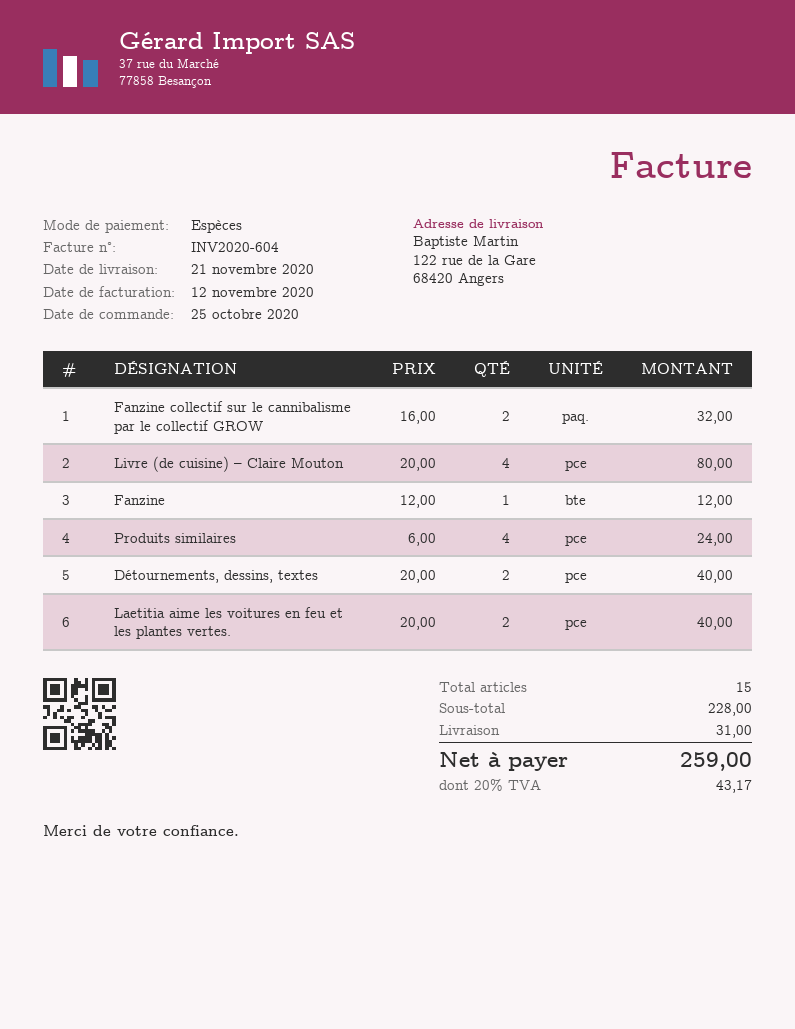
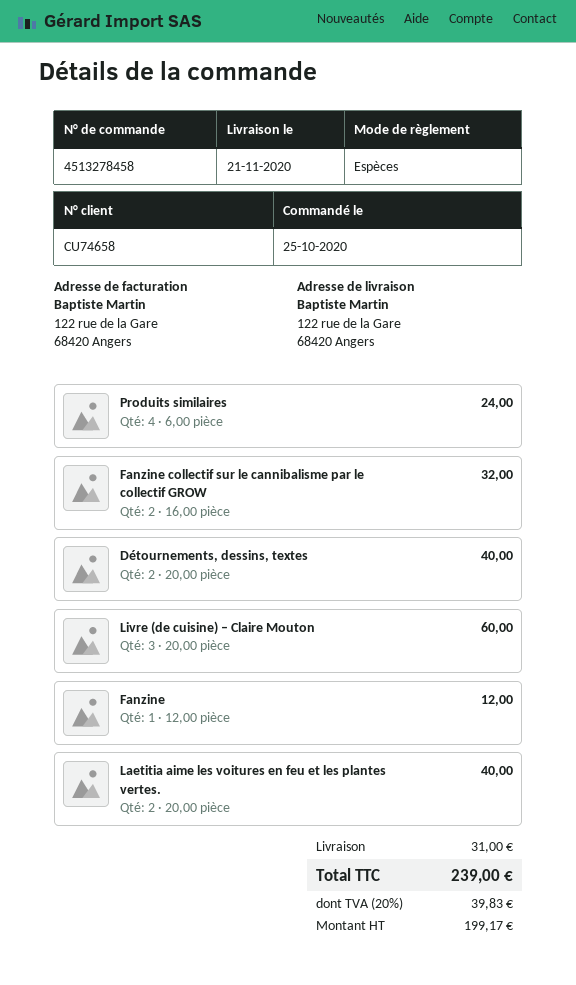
Livre (de cuisine) – Claire Mouton: 4 x 20.00 = 80.00 -> 3 x 20.00 = 60.00
tax: 20% = 43.17 -> 20% = 39.83
total: 259.00 -> 239.00

